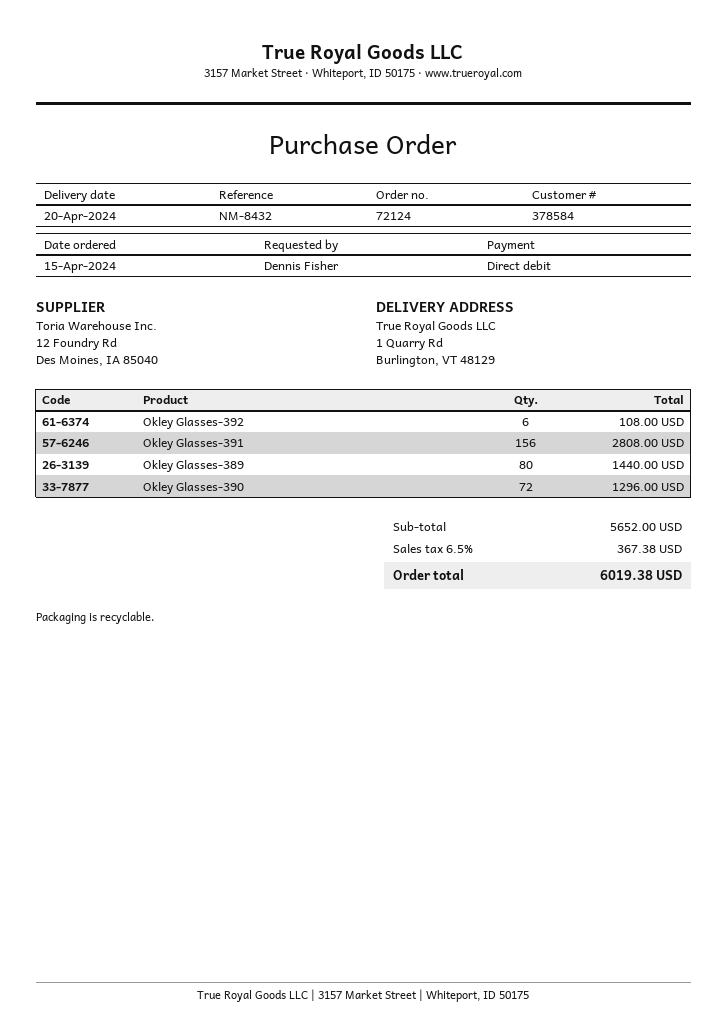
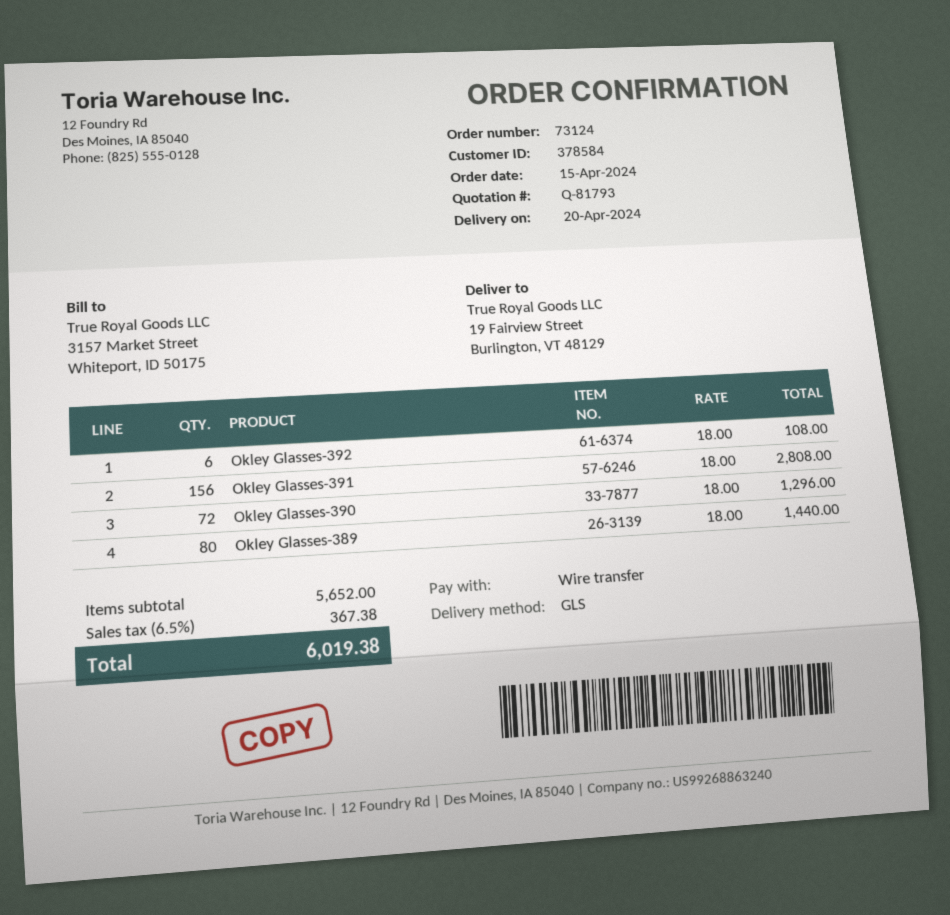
order number: 72124 -> 73124
payment method: direct debit -> bank transfer
ship to: 1 Quarry Rd, Burlington, VT 48129 -> 19 Fairview Street, Burlington, VT 48129

